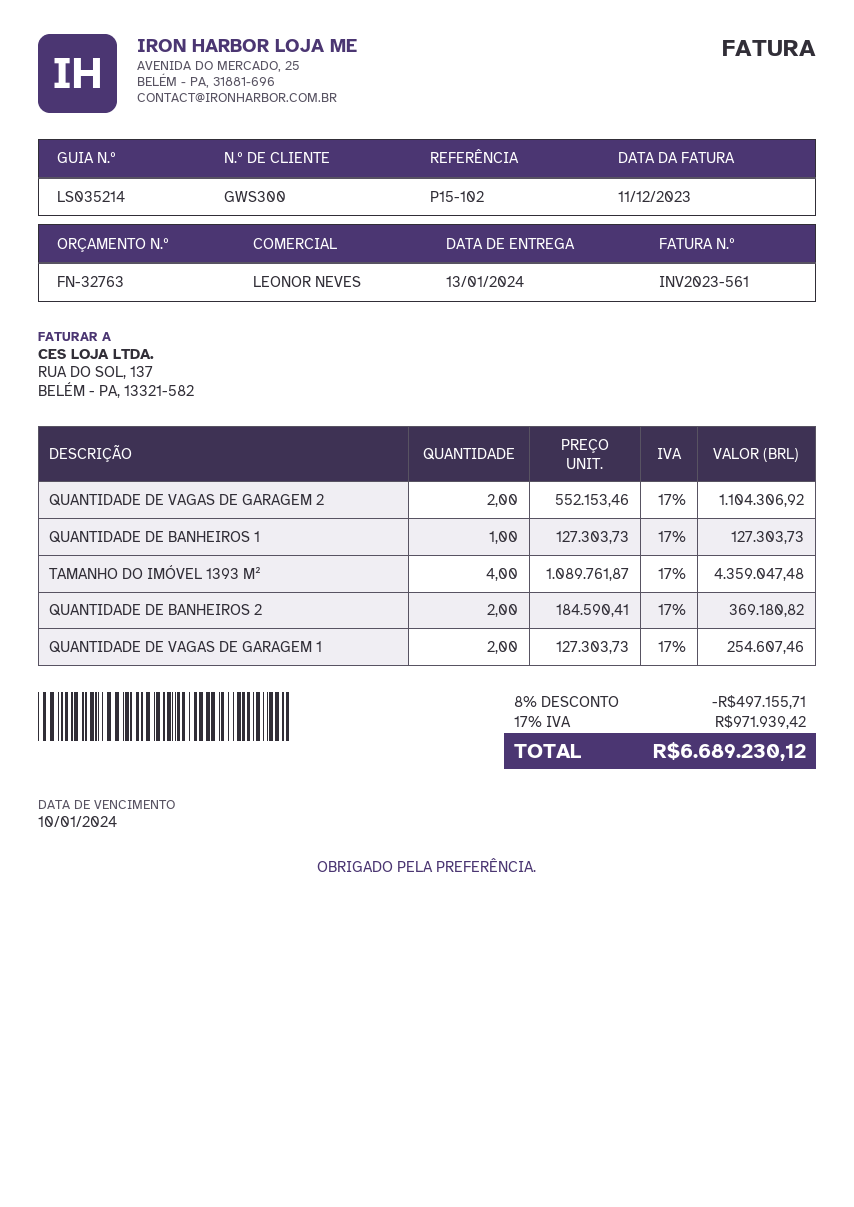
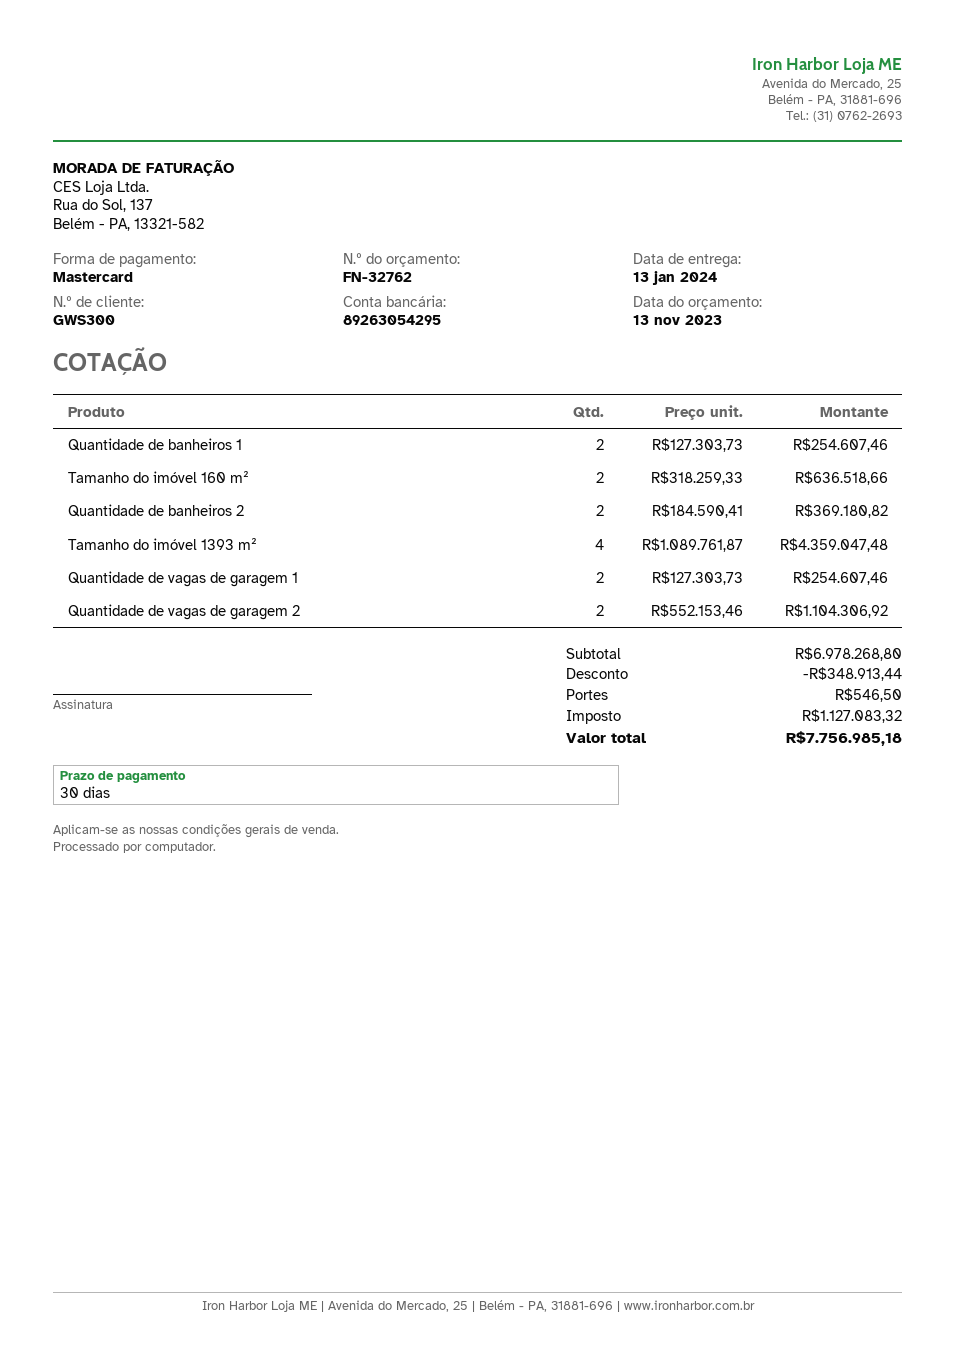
quote number: FN-32763 -> FN-32762
QUANTIDADE DE BANHEIROS 1: 1 x 127303.73 = 127303.73 -> 2 x 127303.73 = 254607.46
Tamanho do imóvel 160 m²: none -> 2 x 318259.33 = 636518.66
discount: 497155.71 -> 348913.44
shipping: none -> 546.50
tax: 971939.42 -> 1127083.32
total: 6689230.12 -> 7756985.18

